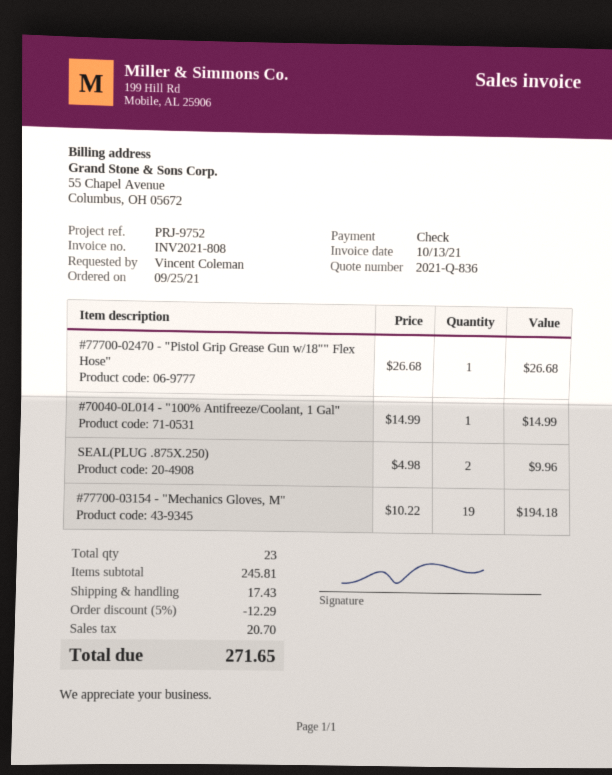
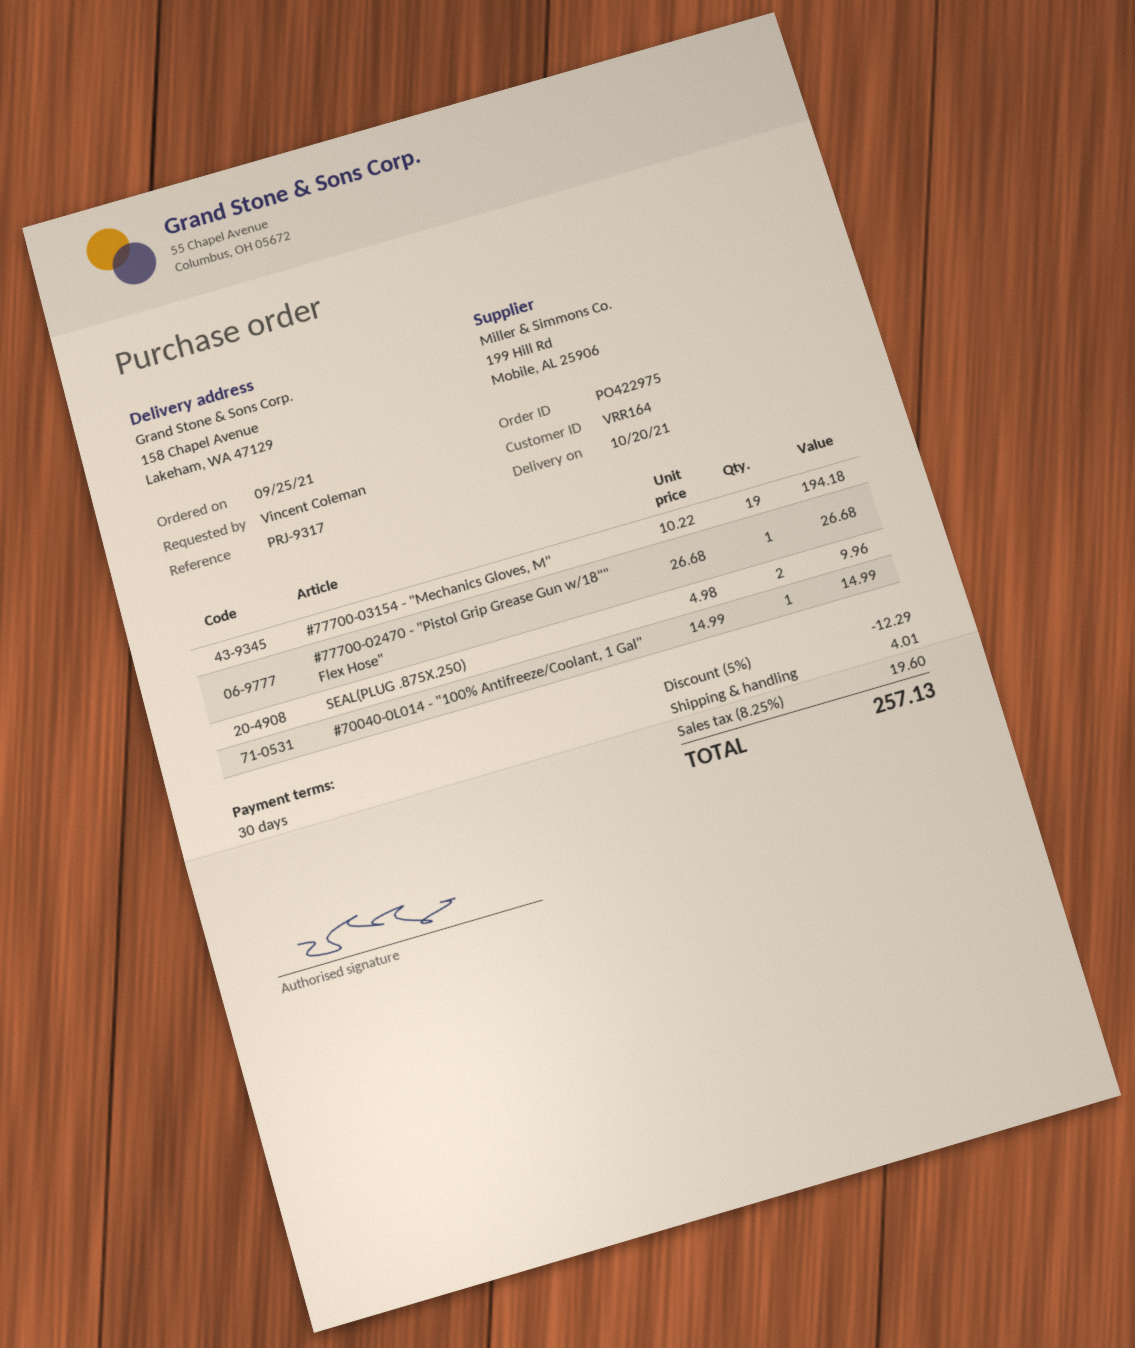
reference: PRJ-9752 -> PRJ-9317
shipping: 17.43 -> 4.01
tax: 20.70 -> 19.60
total: 271.65 -> 257.13

